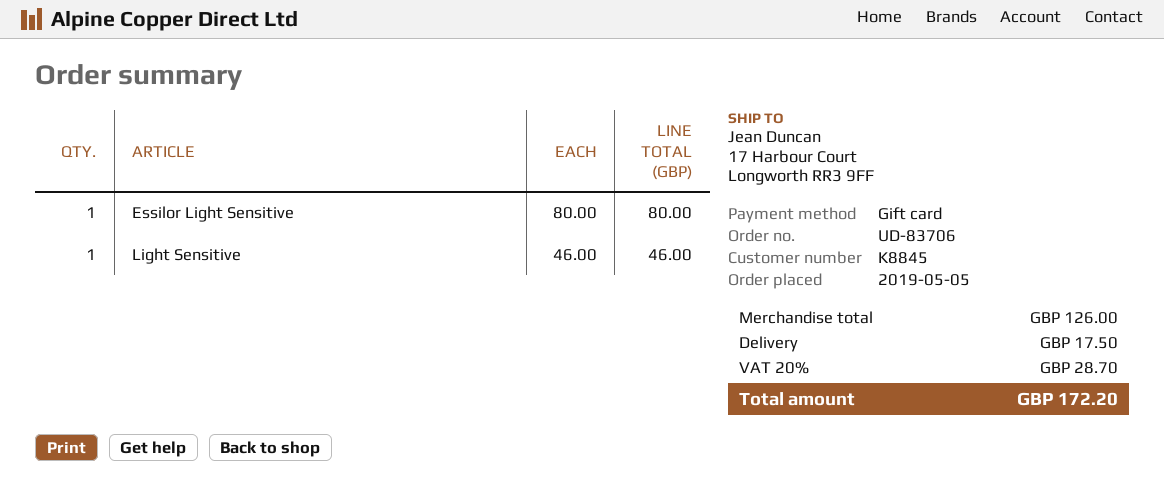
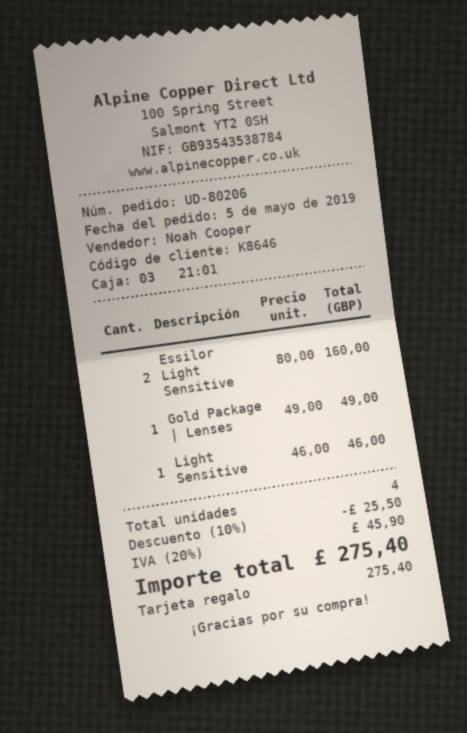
order number: UD-83706 -> UD-80206
customer number: K8845 -> K8646
Essilor Light Sensitive: 1 x 80.00 = 80.00 -> 2 x 80.00 = 160.00
Gold Package | Lenses: none -> 1 x 49.00 = 49.00
discount: none -> 10% = 25.50
shipping: 17.50 -> none
tax: 20% = 28.70 -> 20% = 45.90
total: 172.20 -> 275.40

